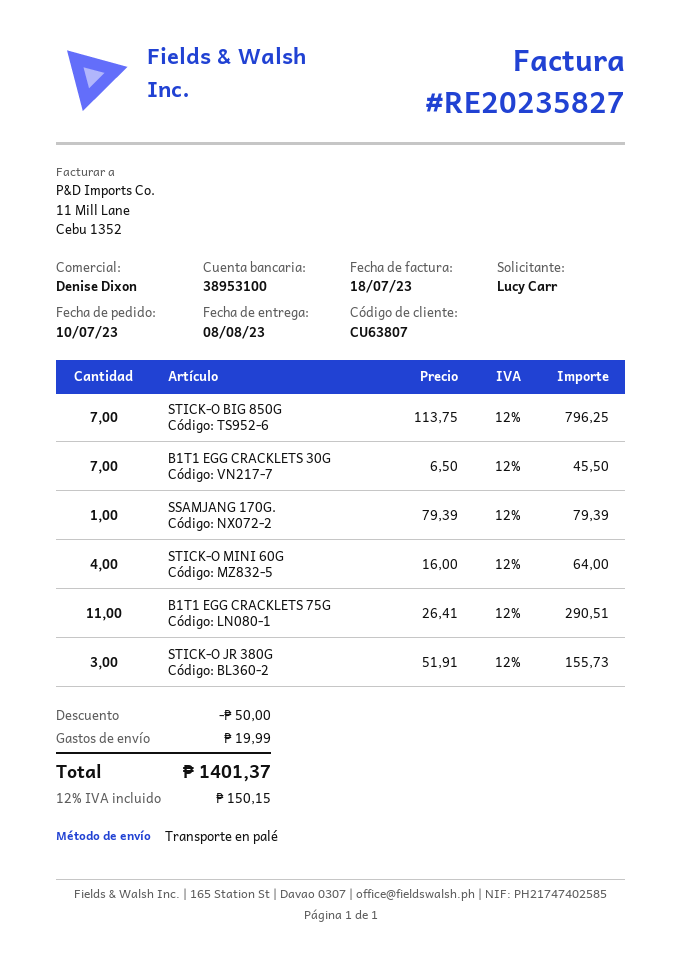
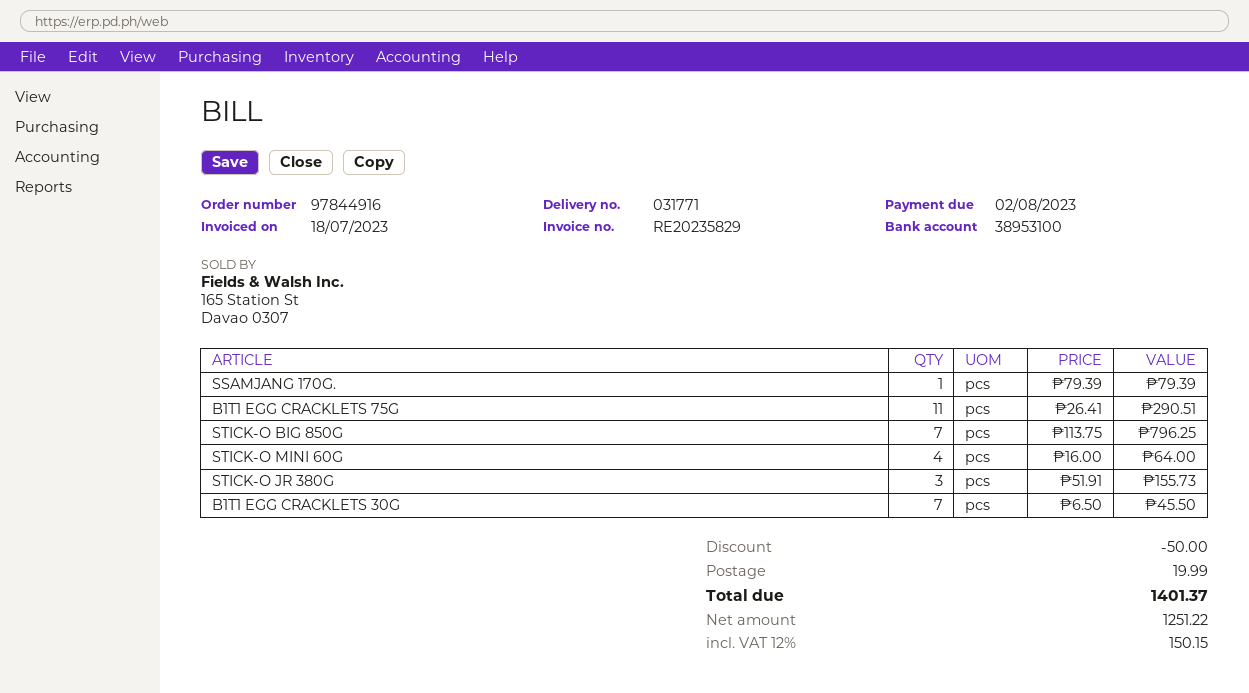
invoice number: RE20235827 -> RE20235829

